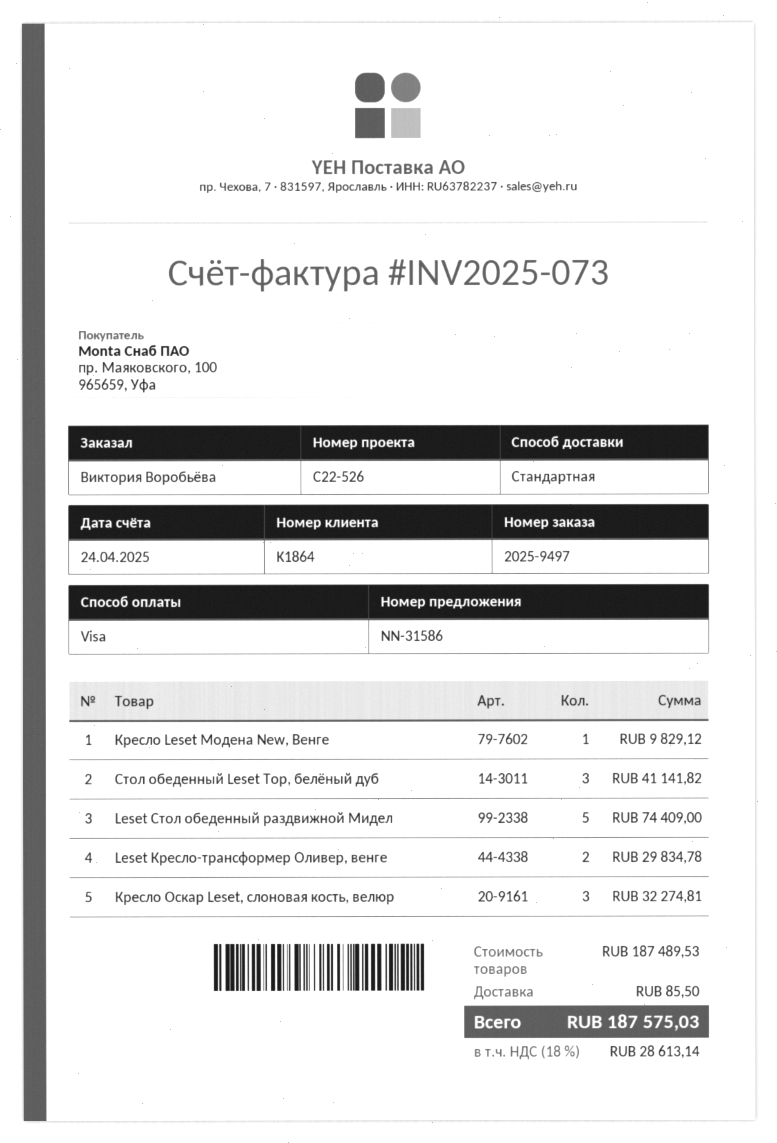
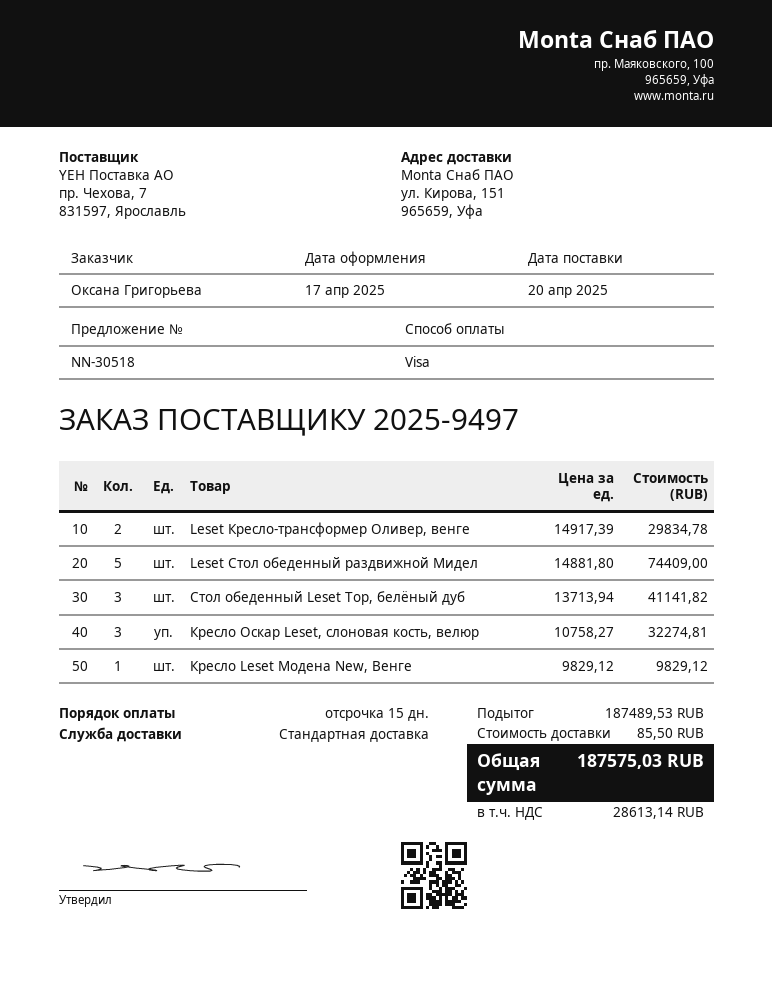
quote number: NN-31586 -> NN-30518
ordered by: Виктория Воробьёва -> Оксана Григорьева

